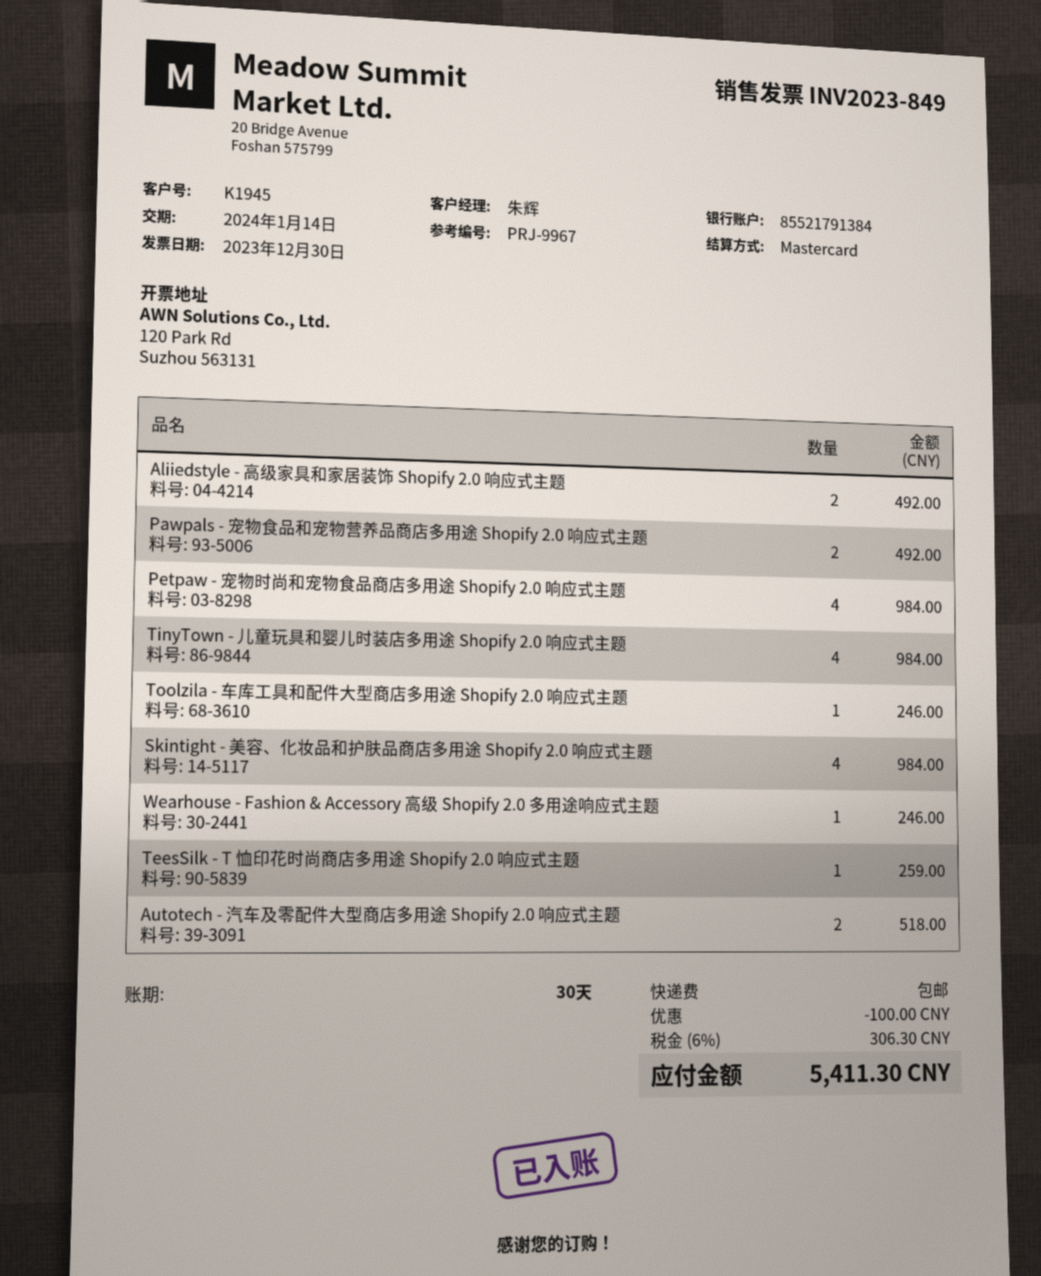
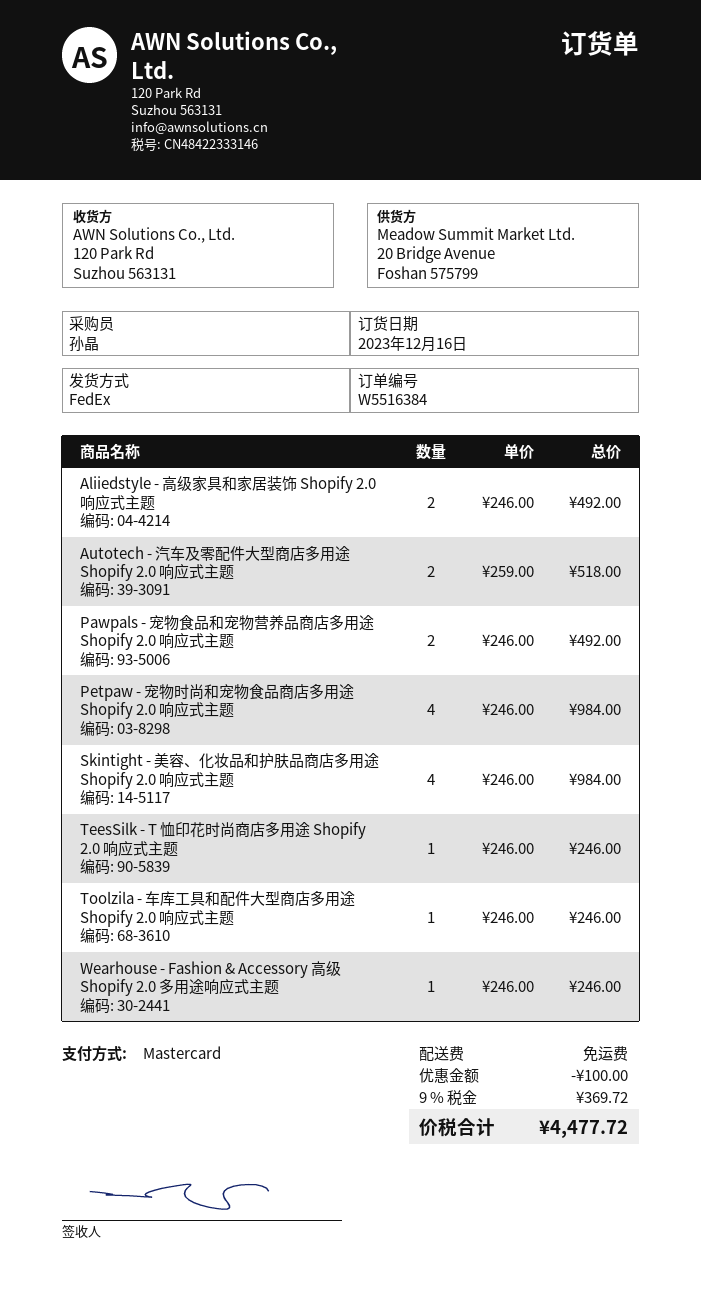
TinyTown - 儿童玩具和婴儿时装店多用途 Shopify 2.0 响应式主题: 4 for 984.00 -> none
TeesSilk - T 恤印花时尚商店多用途 Shopify 2.0 响应式主题: 1 for 259.00 -> 1 for 246.00
tax: 6% = 306.30 -> 9% = 369.72
total: 5411.30 -> 4477.72

